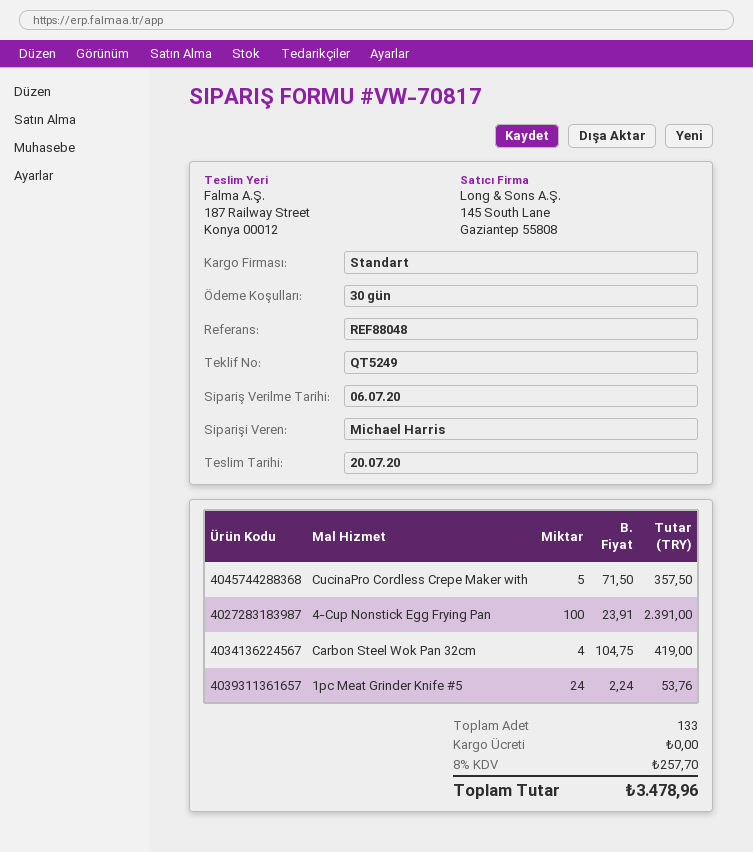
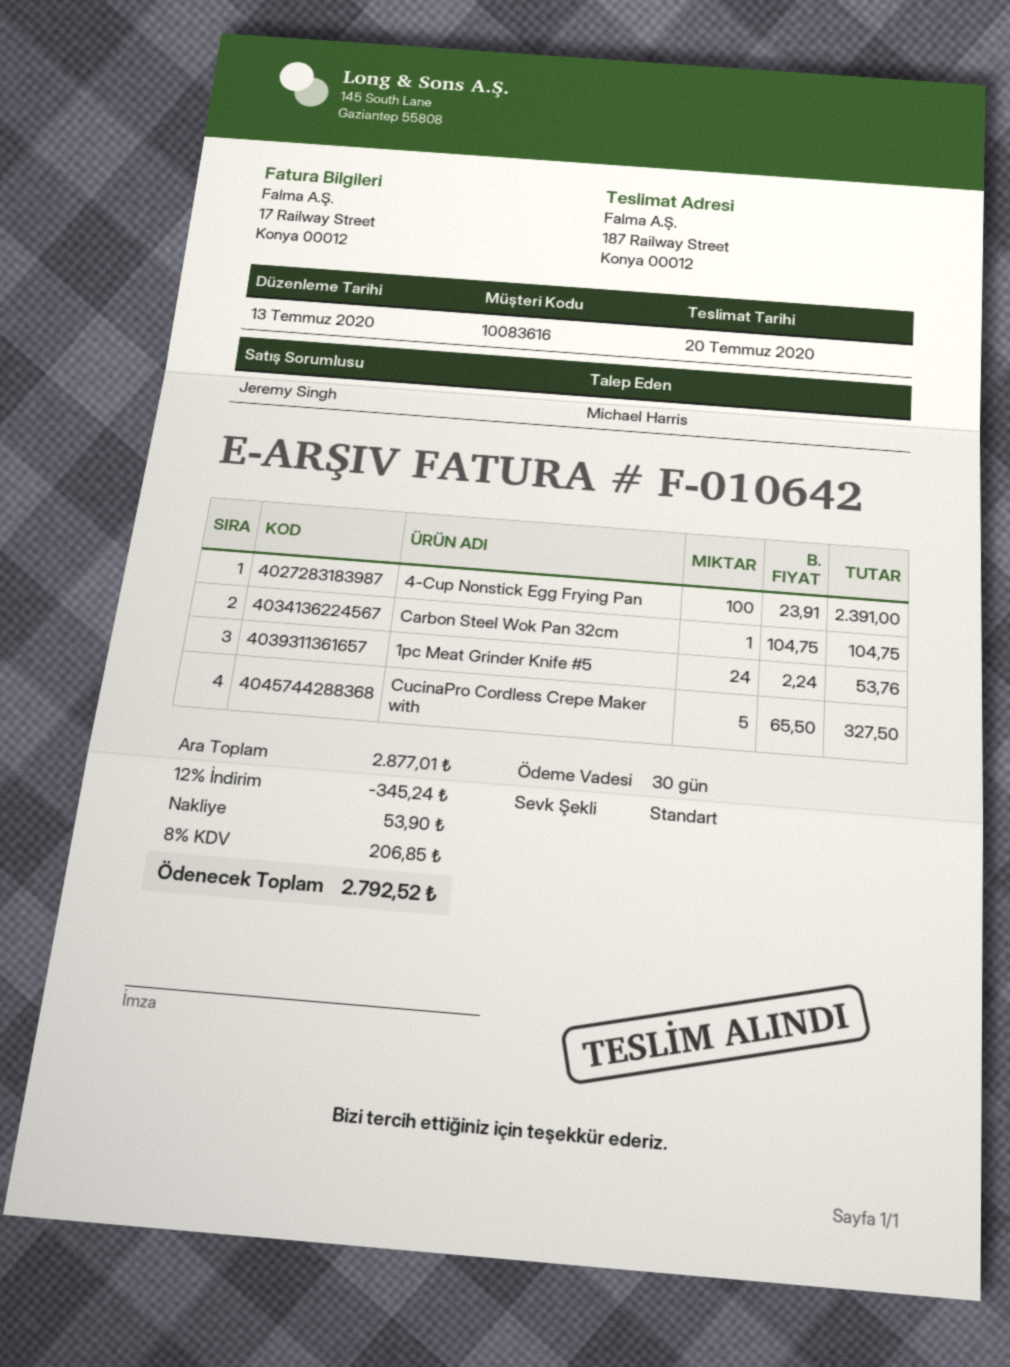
CucinaPro Cordless Crepe Maker with: 5 x 71.50 = 357.50 -> 5 x 65.50 = 327.50
Carbon Steel Wok Pan 32cm: 4 x 104.75 = 419.00 -> 1 x 104.75 = 104.75
discount: none -> 12% = 345.24
shipping: 0.00 -> 53.90
tax: 8% = 257.70 -> 8% = 206.85
total: 3478.96 -> 2792.52

